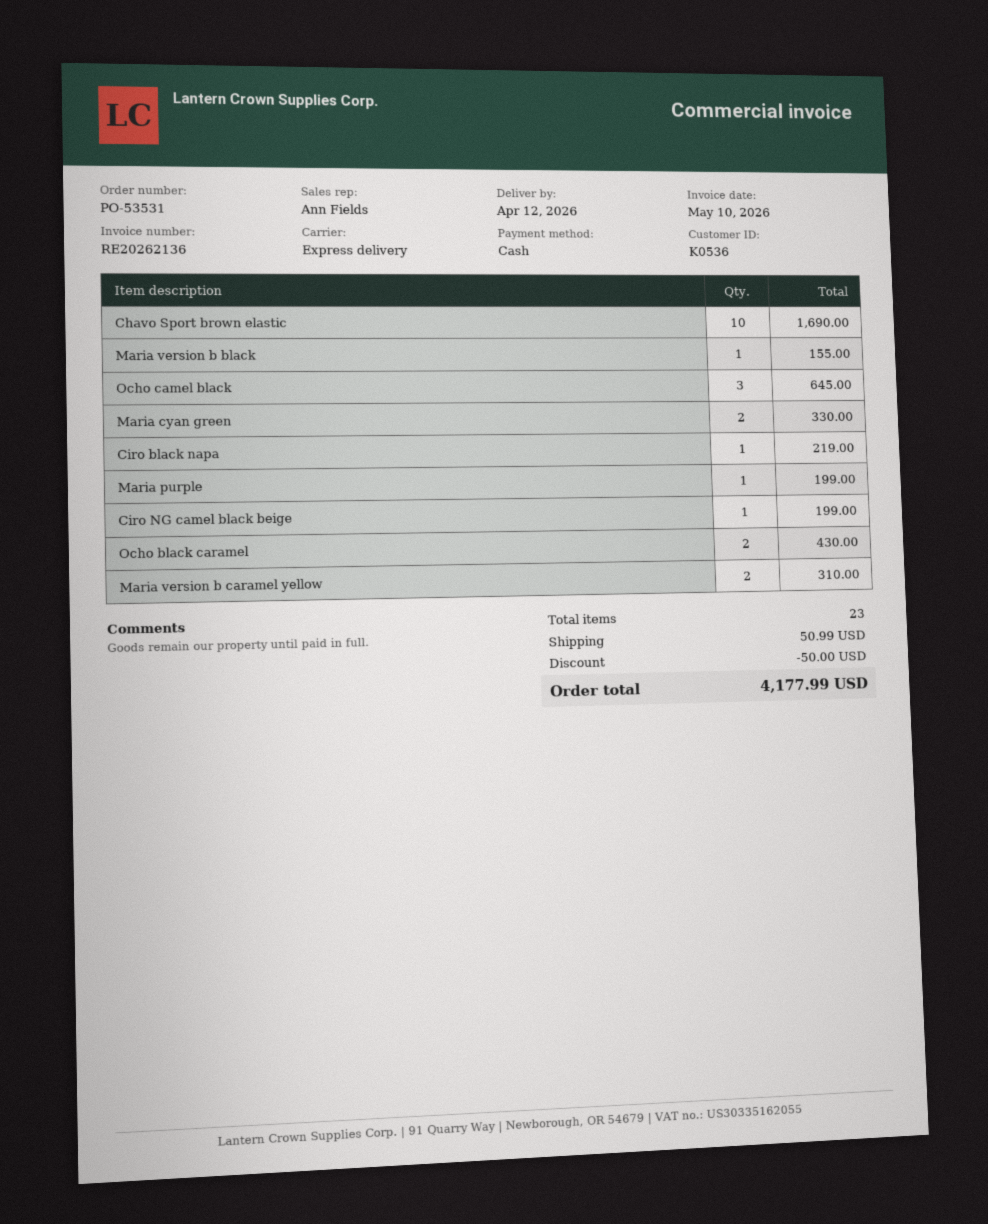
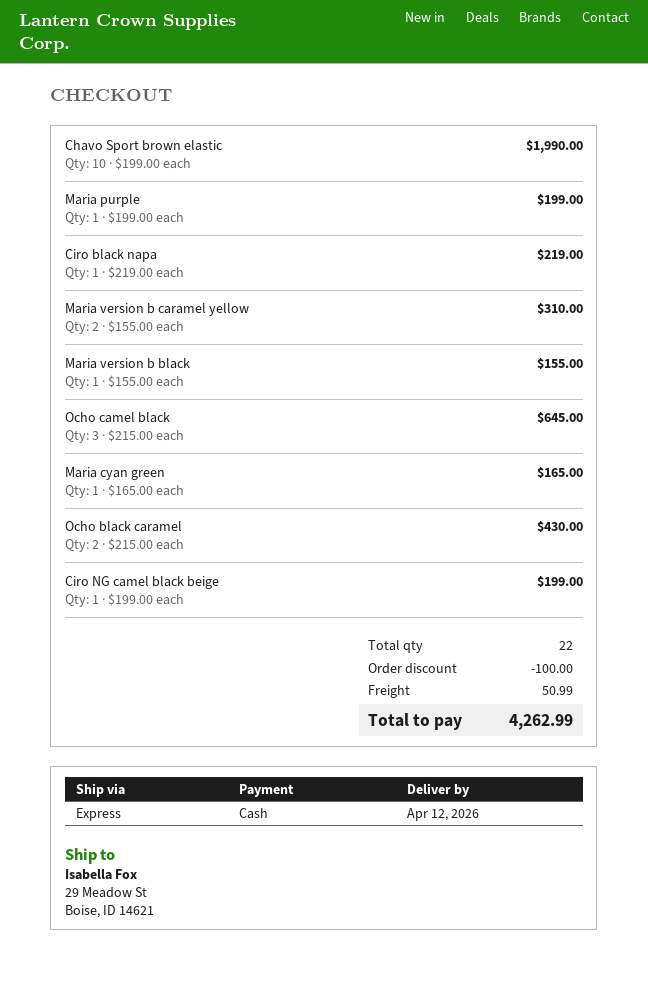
Chavo Sport brown elastic: 10 for 1690.00 -> 10 for 1990.00
Maria cyan green: 2 for 330.00 -> 1 for 165.00
total quantity: 23 -> 22
discount: 50.00 -> 100.00
total: 4177.99 -> 4262.99

